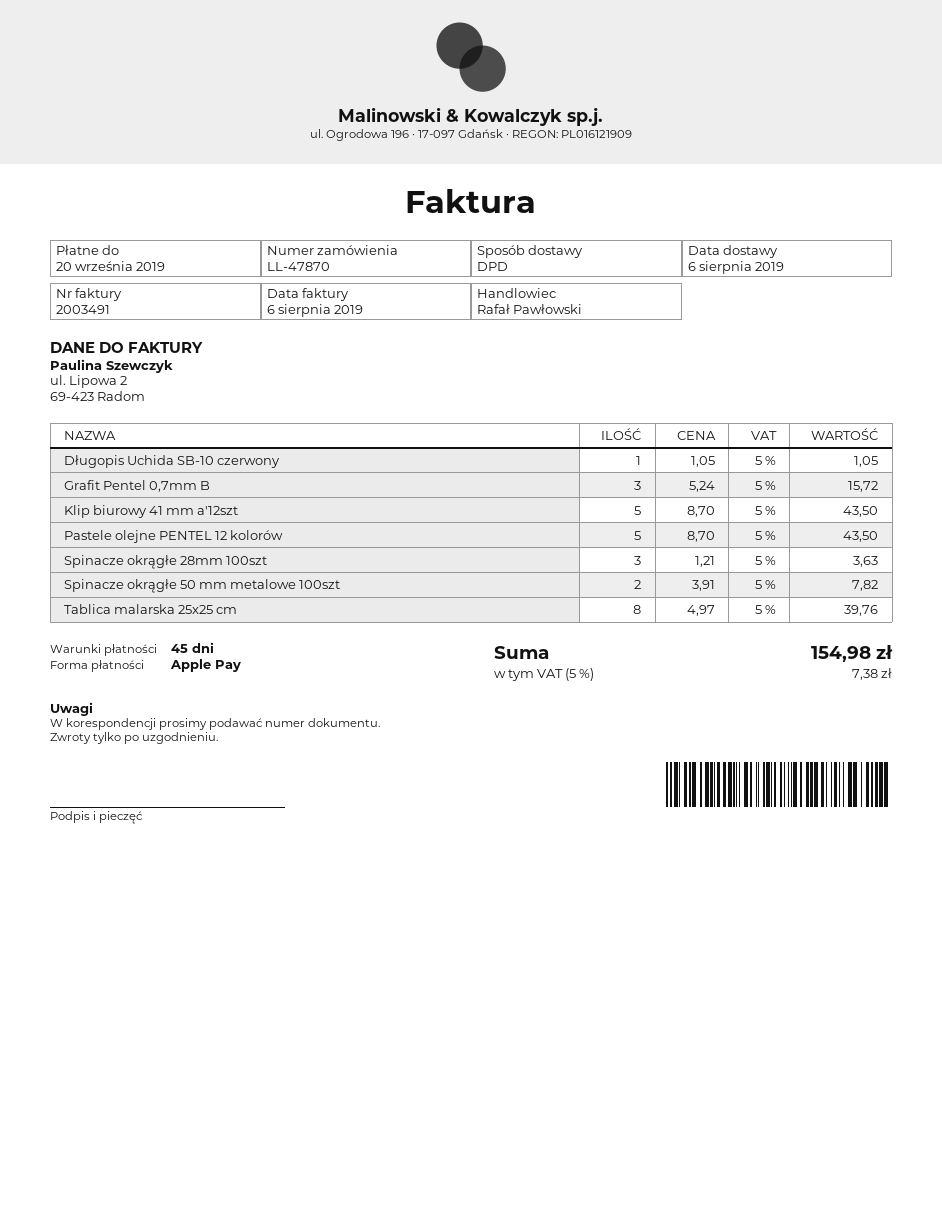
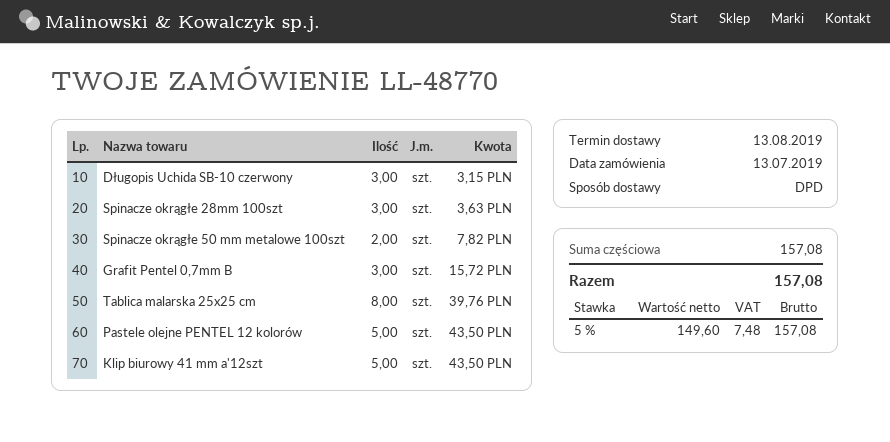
order number: LL-47870 -> LL-48770
delivery date: 2019-08-06 -> 2019-08-13
Długopis Uchida SB-10 czerwony: 1 for 1.05 -> 3 for 3.15
tax: 5% = 7.38 -> 5% = 7.48
total: 154.98 -> 157.08

